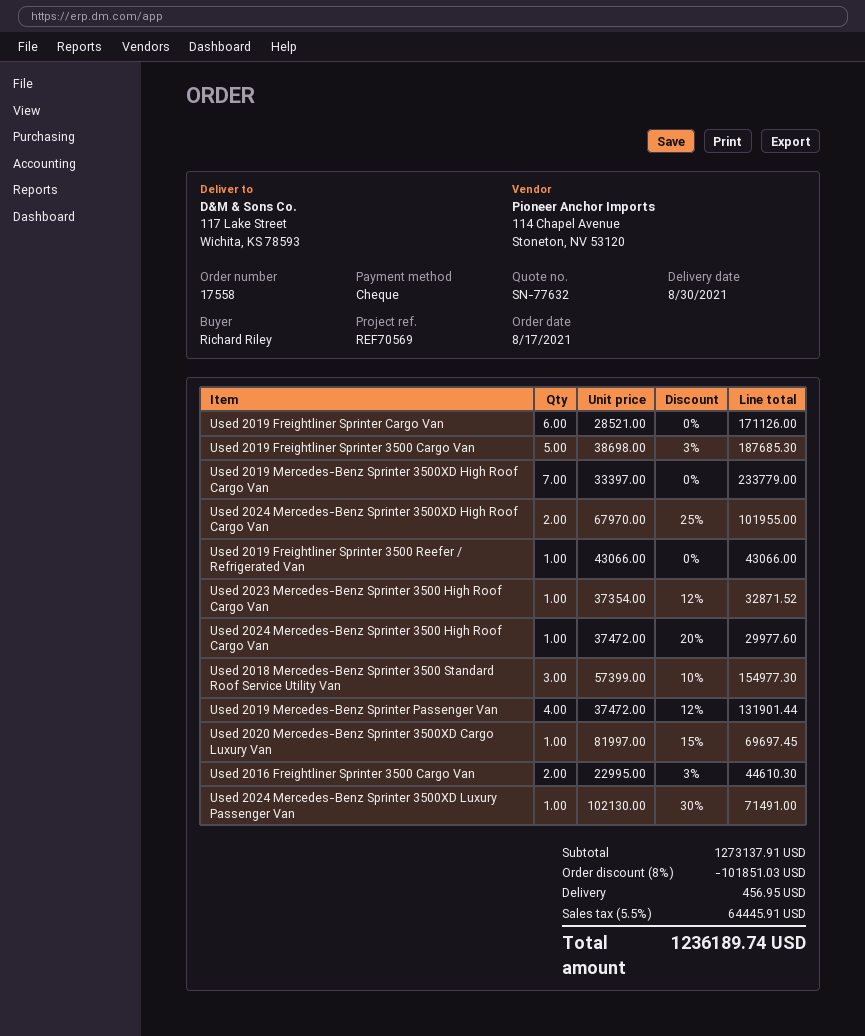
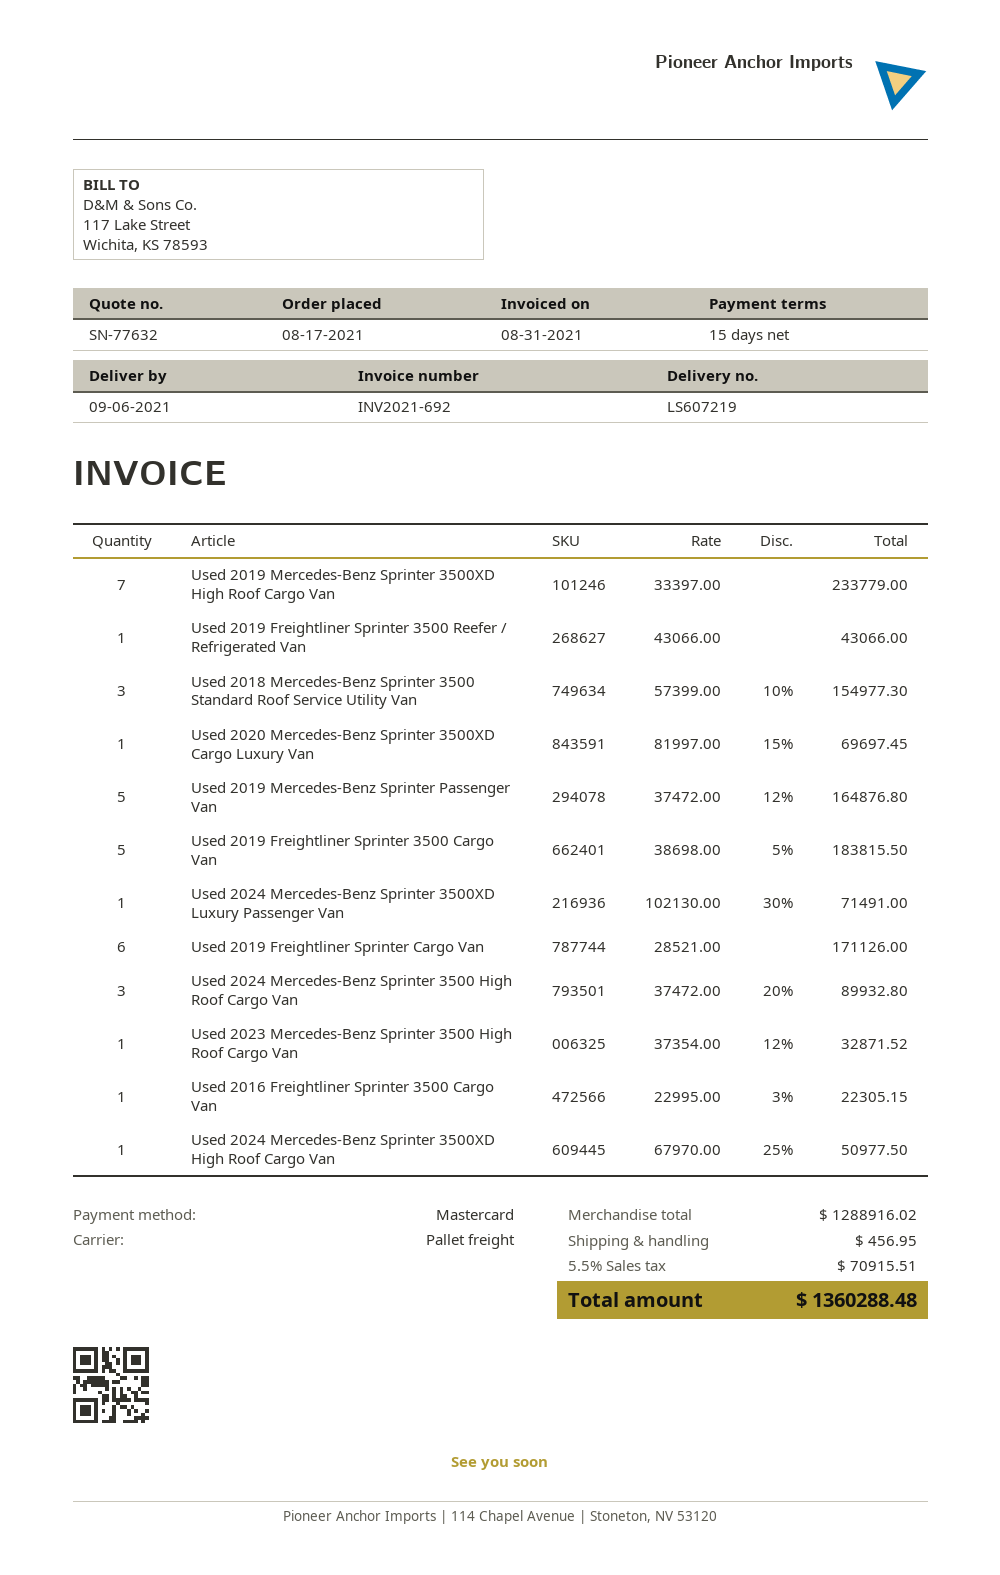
delivery date: 2021-08-30 -> 2021-09-06
payment method: cheque -> Mastercard
Used 2019 Freightliner Sprinter 3500 Cargo Van: 5 x 38698.00 - 3% = 187685.30 -> 5 x 38698.00 - 5% = 183815.50
Used 2024 Mercedes-Benz Sprinter 3500XD High Roof Cargo Van: 2 x 67970.00 - 25% = 101955.00 -> 1 x 67970.00 - 25% = 50977.50
Used 2024 Mercedes-Benz Sprinter 3500 High Roof Cargo Van: 1 x 37472.00 - 20% = 29977.60 -> 3 x 37472.00 - 20% = 89932.80
Used 2019 Mercedes-Benz Sprinter Passenger Van: 4 x 37472.00 - 12% = 131901.44 -> 5 x 37472.00 - 12% = 164876.80
Used 2016 Freightliner Sprinter 3500 Cargo Van: 2 x 22995.00 - 3% = 44610.30 -> 1 x 22995.00 - 3% = 22305.15
subtotal: 1273137.91 -> 1288916.02
discount: 8% = 101851.03 -> none
tax: 5.5% = 64445.91 -> 5.5% = 70915.51
total: 1236189.74 -> 1360288.48

